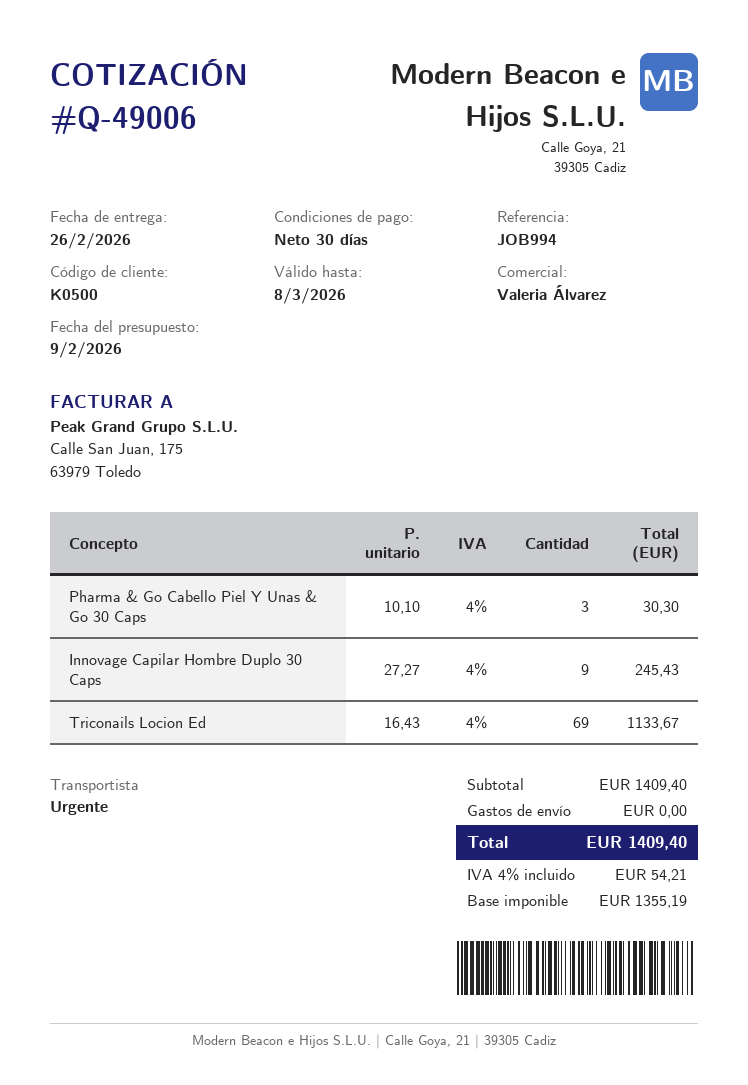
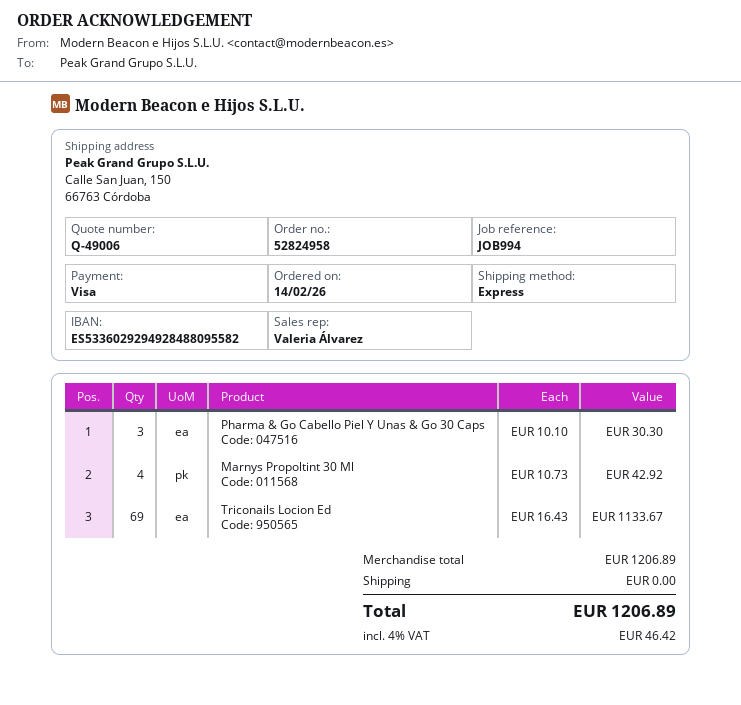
Innovage Capilar Hombre Duplo 30 Caps: 9 x 27.27 = 245.43 -> none
Marnys Propoltint 30 Ml: none -> 4 x 10.73 = 42.92
subtotal: 1409.40 -> 1206.89
tax: 4% = 54.21 -> 4% = 46.42
total: 1409.40 -> 1206.89

